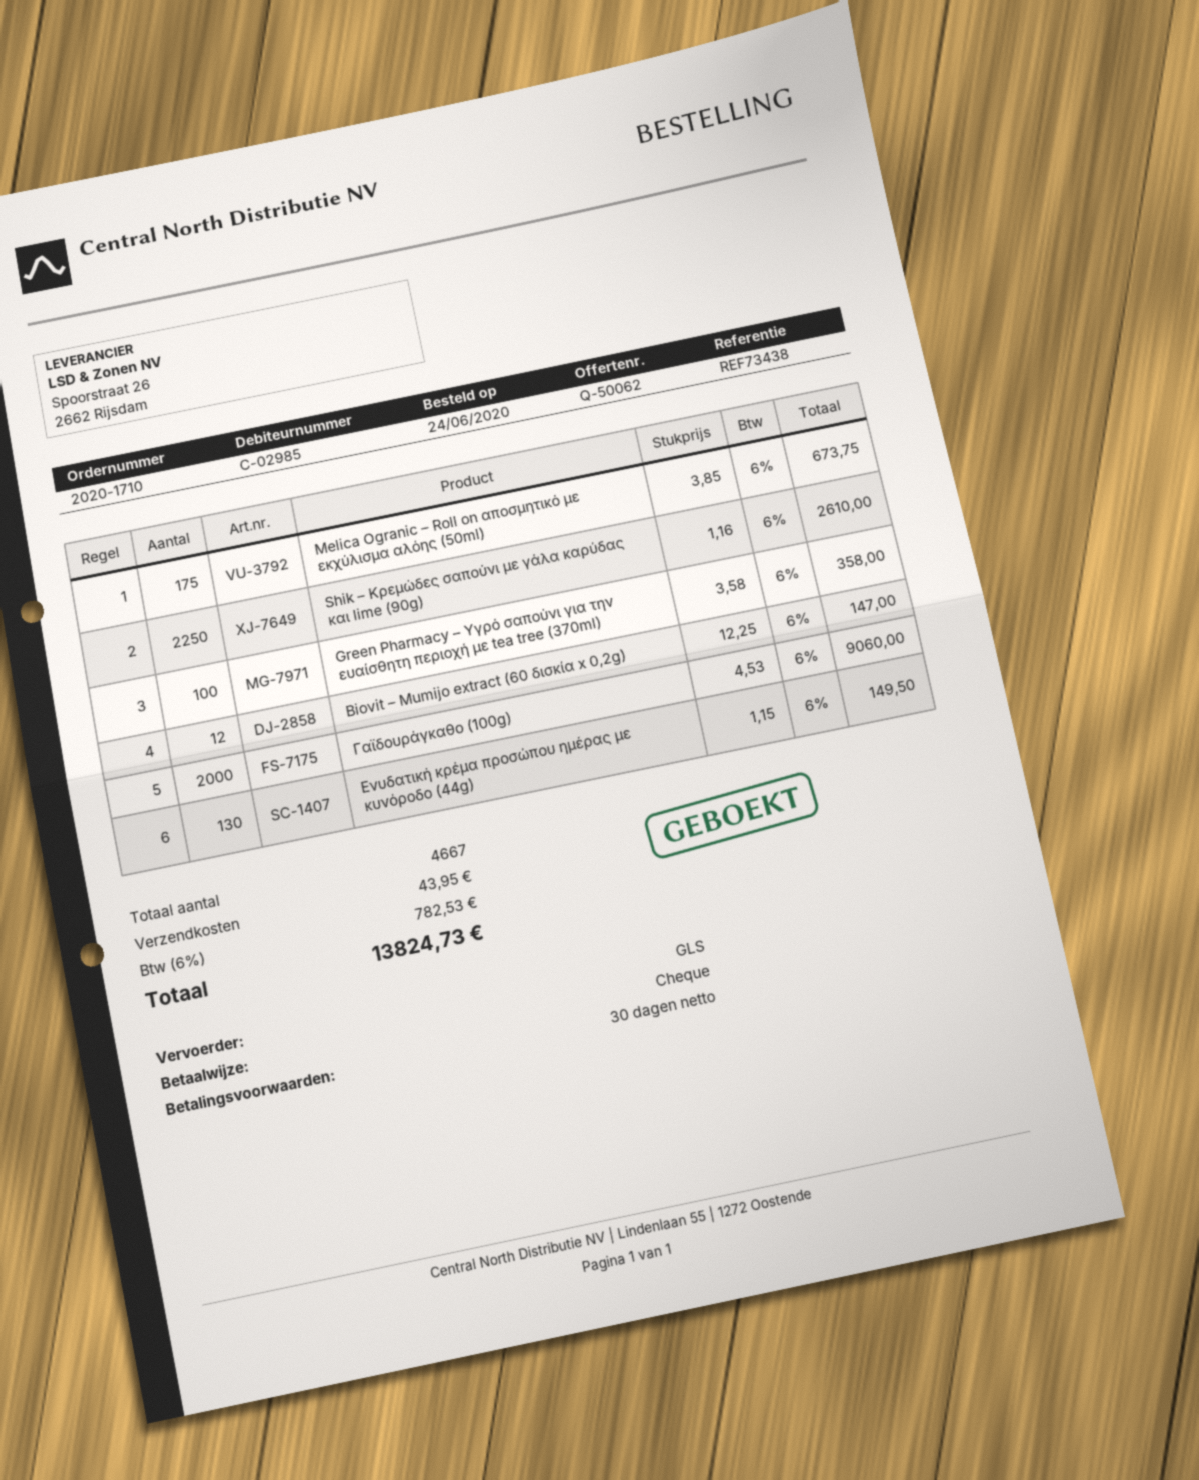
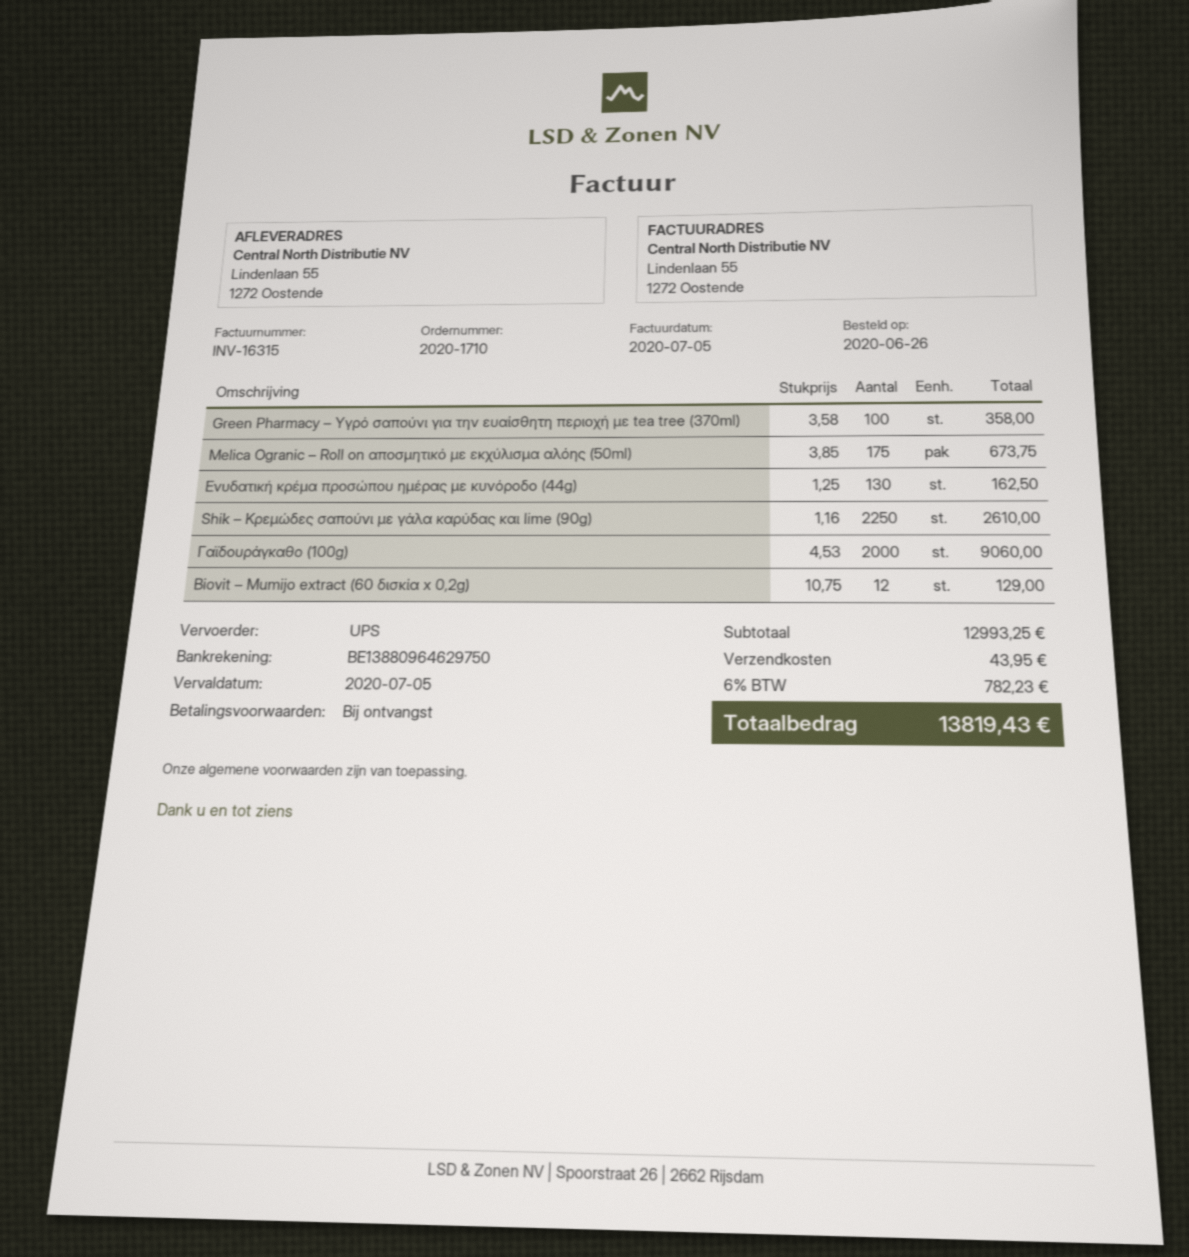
order date: 2020-06-24 -> 2020-06-26
payment terms: 30 days -> on receipt
shipping method: GLS -> UPS
Biovit – Mumijo extract (60 δισκία x 0,2g): 12 x 12.25 = 147.00 -> 12 x 10.75 = 129.00
Ενυδατική κρέμα προσώπου ημέρας με κυνόροδο (44g): 130 x 1.15 = 149.50 -> 130 x 1.25 = 162.50
tax: 6% = 782.53 -> 6% = 782.23
total: 13824.73 -> 13819.43

